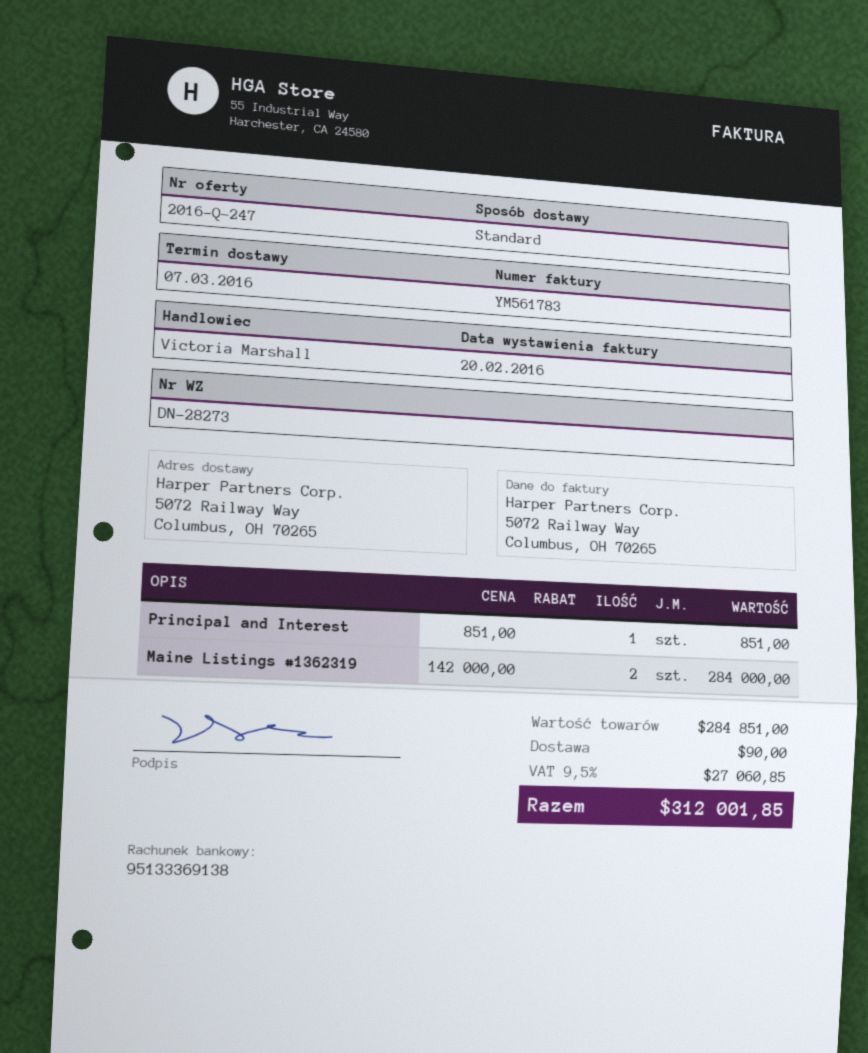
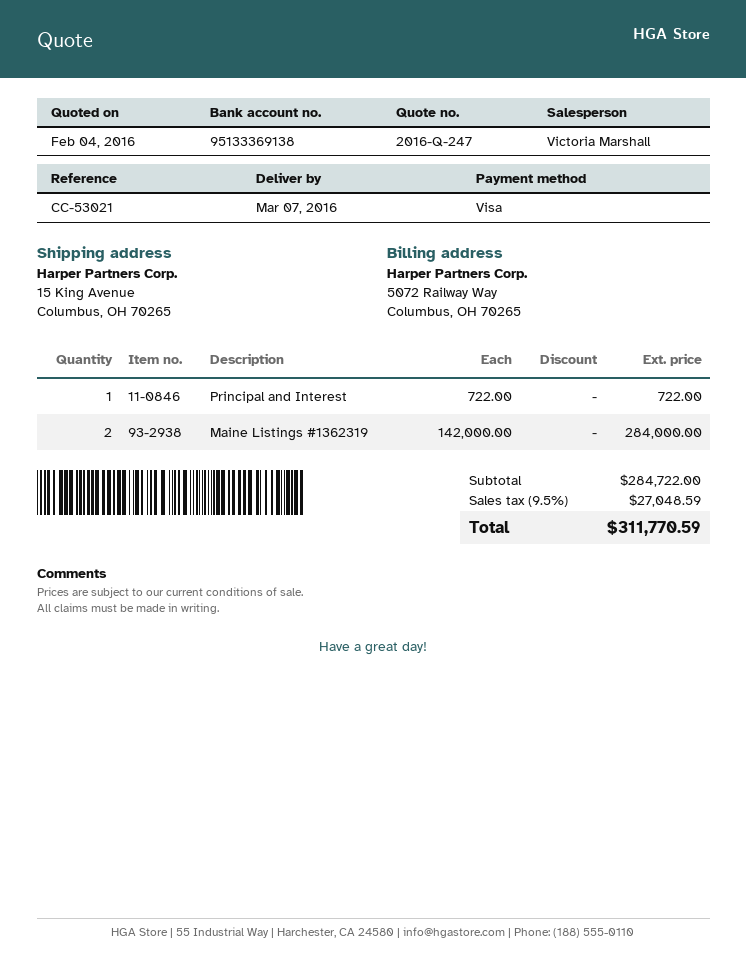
ship to: 5072 Railway Way, Columbus, OH 70265 -> 15 King Avenue, Columbus, OH 70265
Principal and Interest: 1 x 851.00 = 851.00 -> 1 x 722.00 = 722.00
subtotal: 284851.00 -> 284722.00
shipping: 90.00 -> none
tax: 9.5% = 27060.85 -> 9.5% = 27048.59
total: 312001.85 -> 311770.59

